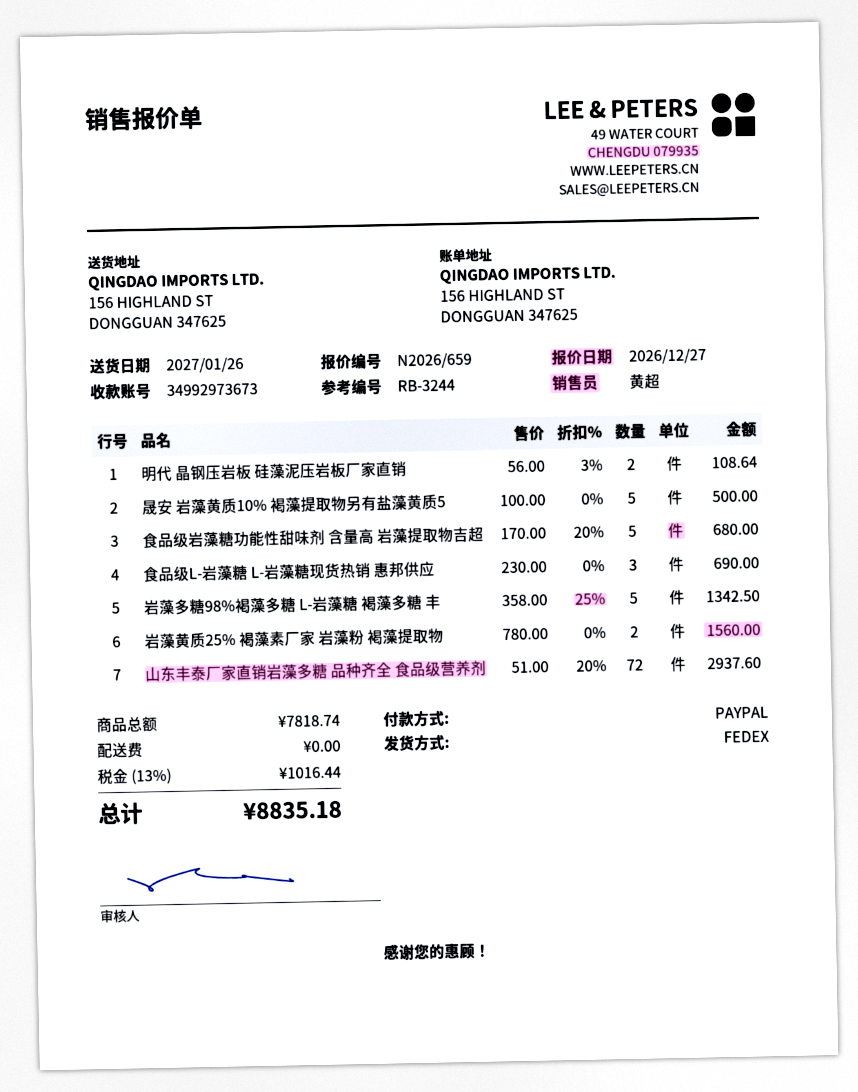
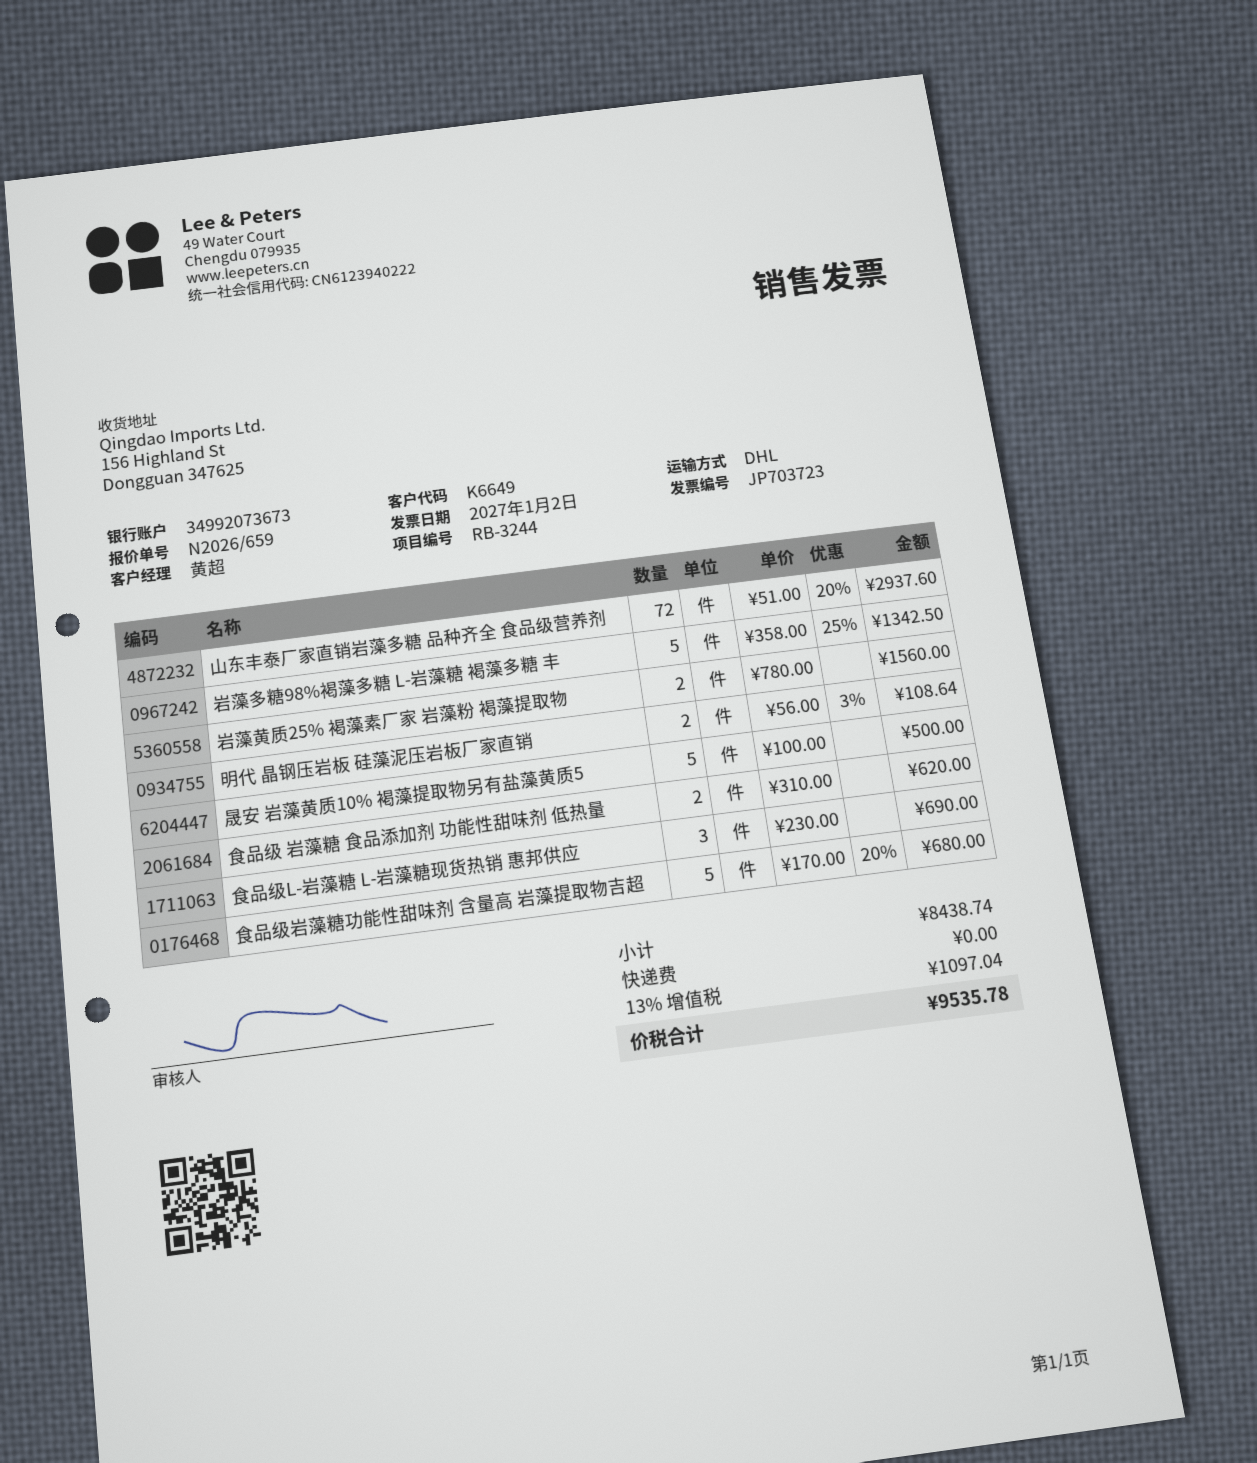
bank account: 34992973673 -> 34992073673
shipping method: FedEx -> DHL
食品级 岩藻糖 食品添加剂 功能性甜味剂 低热量: none -> 2 x 310.00 = 620.00
subtotal: 7818.74 -> 8438.74
tax: 13% = 1016.44 -> 13% = 1097.04
total: 8835.18 -> 9535.78

